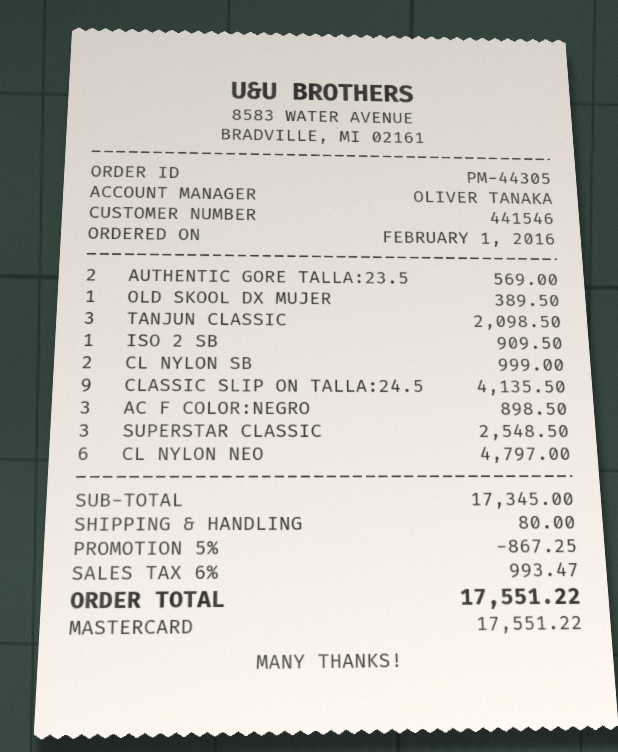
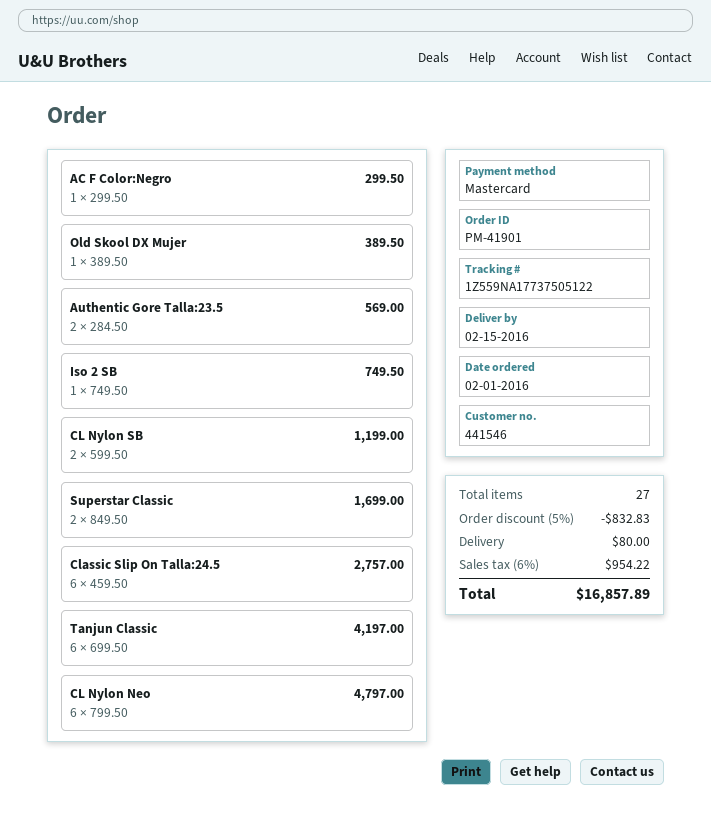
order number: PM-44305 -> PM-41901
TANJUN CLASSIC: 3 for 2098.50 -> 6 for 4197.00
ISO 2 SB: 1 for 909.50 -> 1 for 749.50
CL NYLON SB: 2 for 999.00 -> 2 for 1199.00
CLASSIC SLIP ON TALLA:24.5: 9 for 4135.50 -> 6 for 2757.00
AC F COLOR:NEGRO: 3 for 898.50 -> 1 for 299.50
SUPERSTAR CLASSIC: 3 for 2548.50 -> 2 for 1699.00
discount: 5% = 867.25 -> 5% = 832.83
tax: 6% = 993.47 -> 6% = 954.22
total: 17551.22 -> 16857.89

